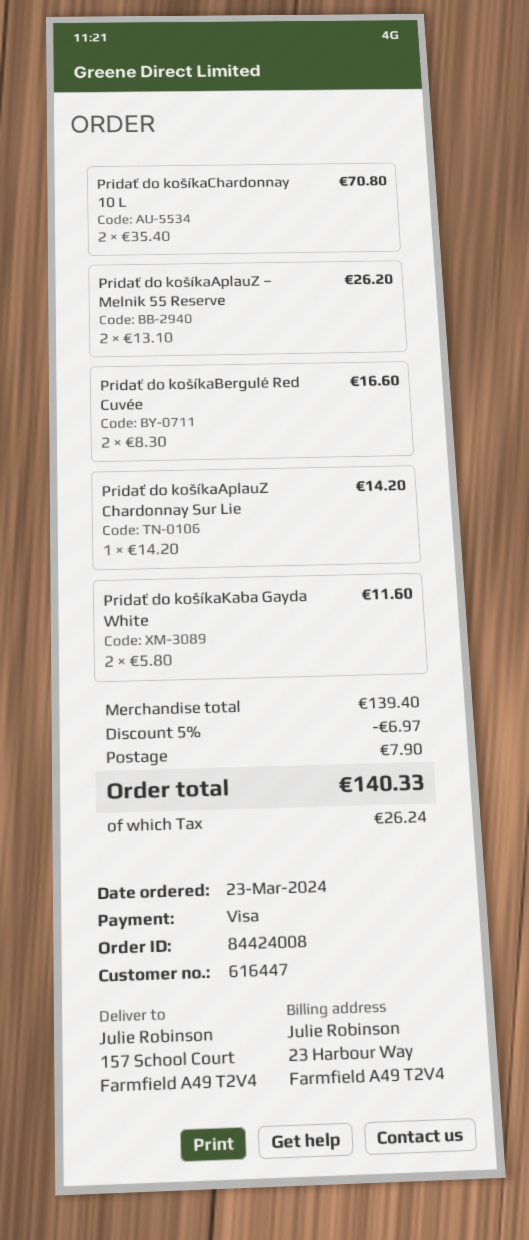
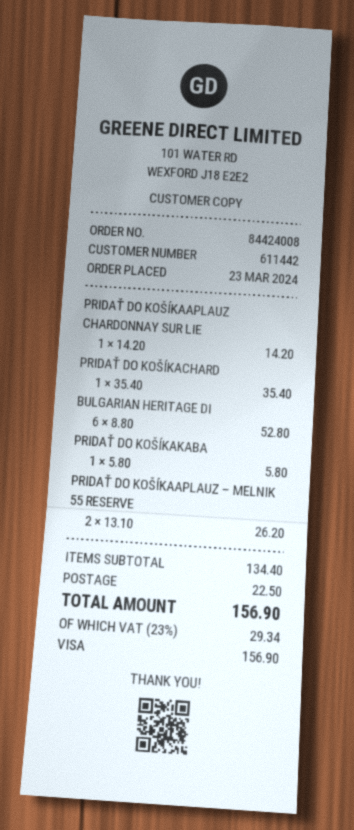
customer number: 616447 -> 611442
Pridať do košíkaChardonnay 10 L: 2 x 35.40 = 70.80 -> 1 x 35.40 = 35.40
Pridať do košíkaBergulé Red Cuvée: 2 x 8.30 = 16.60 -> none
Pridať do košíkaKaba Gayda White: 2 x 5.80 = 11.60 -> 1 x 5.80 = 5.80
BULGARIAN HERITAGE DI: none -> 6 x 8.80 = 52.80
subtotal: 139.40 -> 134.40
discount: 5% = 6.97 -> none
shipping: 7.90 -> 22.50
tax: 26.24 -> 29.34
total: 140.33 -> 156.90

